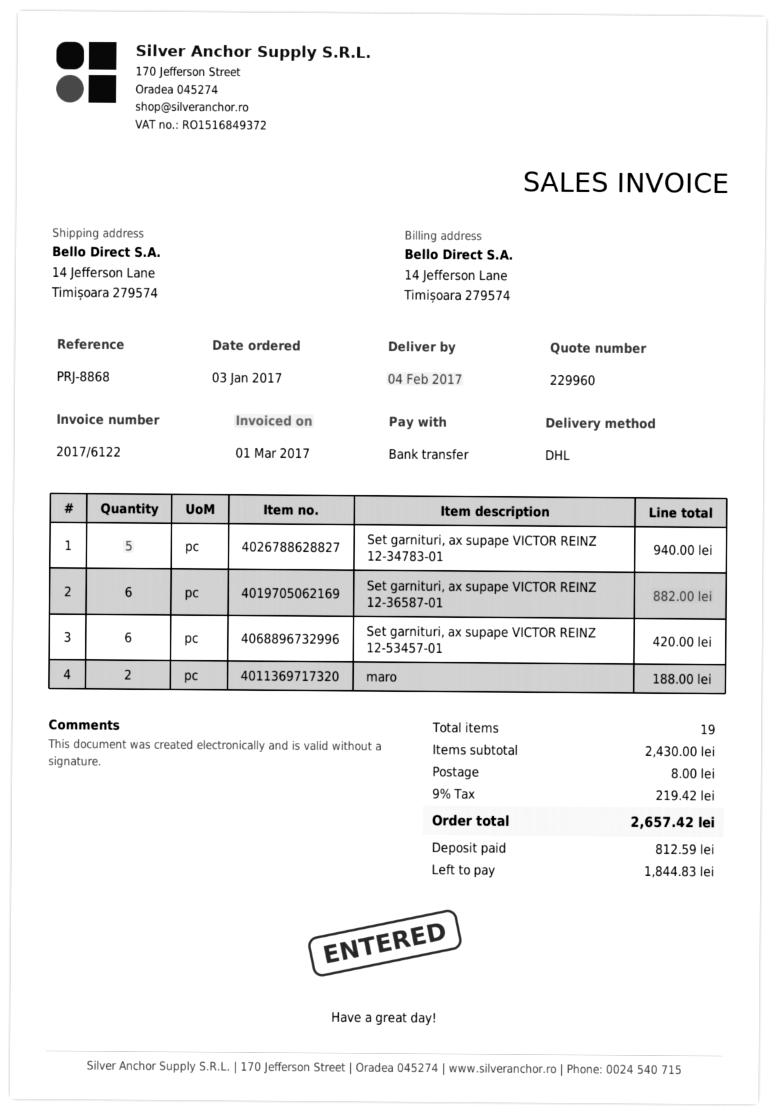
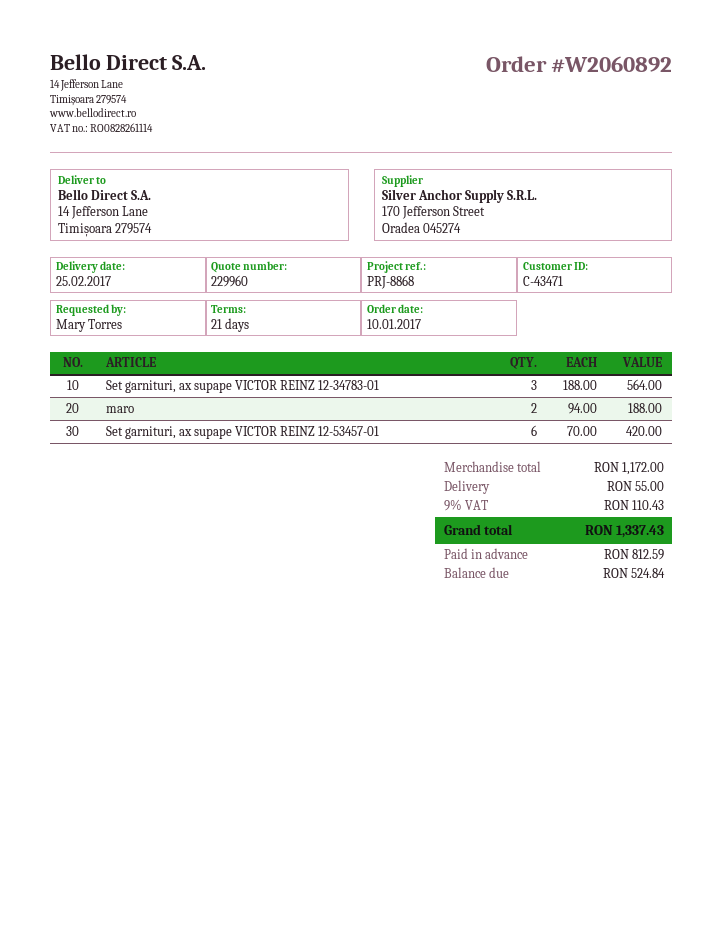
order date: 2017-01-03 -> 2017-01-10
delivery date: 2017-02-04 -> 2017-02-25
Set garnituri, ax supape VICTOR REINZ 12-34783-01: 5 for 940.00 -> 3 for 564.00
Set garnituri, ax supape VICTOR REINZ 12-36587-01: 6 for 882.00 -> none
subtotal: 2430.00 -> 1172.00
shipping: 8.00 -> 55.00
tax: 9% = 219.42 -> 9% = 110.43
total: 2657.42 -> 1337.43
balance: 1844.83 -> 524.84

